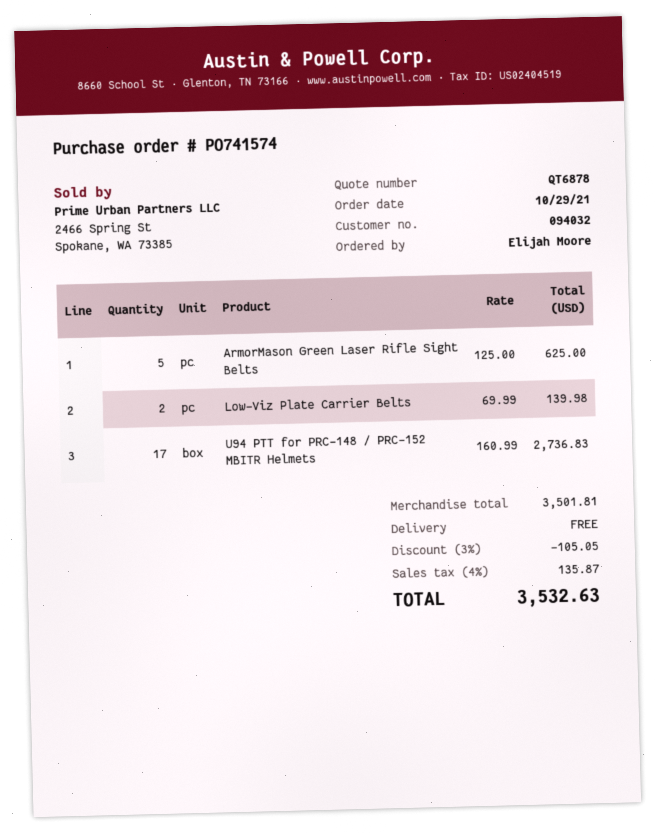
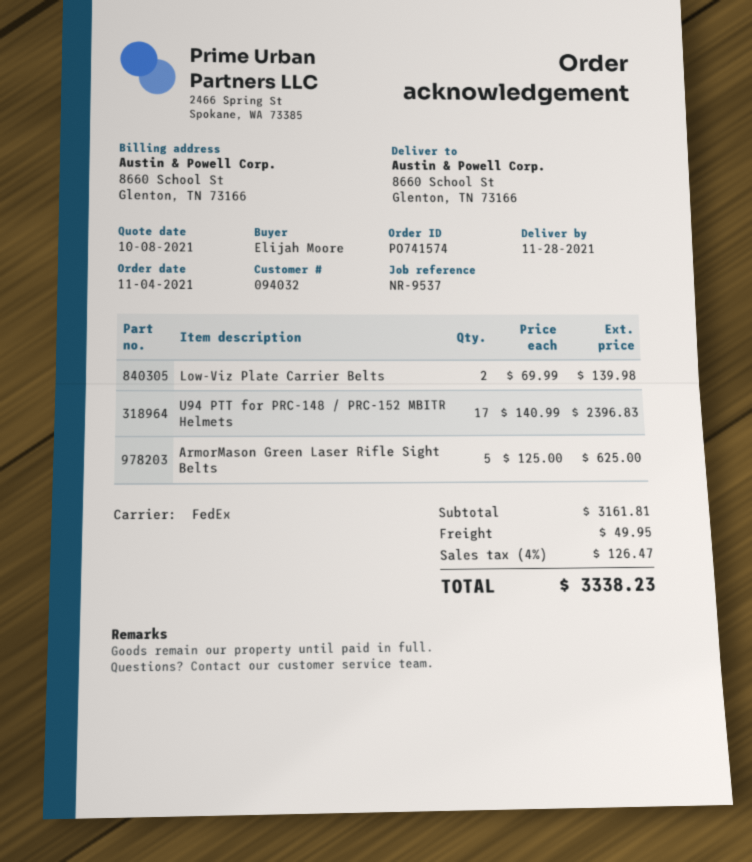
order date: 2021-10-29 -> 2021-11-04
U94 PTT for PRC-148 / PRC-152 MBITR Helmets: 17 x 160.99 = 2736.83 -> 17 x 140.99 = 2396.83
subtotal: 3501.81 -> 3161.81
discount: 3% = 105.05 -> none
shipping: 0.00 -> 49.95
tax: 4% = 135.87 -> 4% = 126.47
total: 3532.63 -> 3338.23

